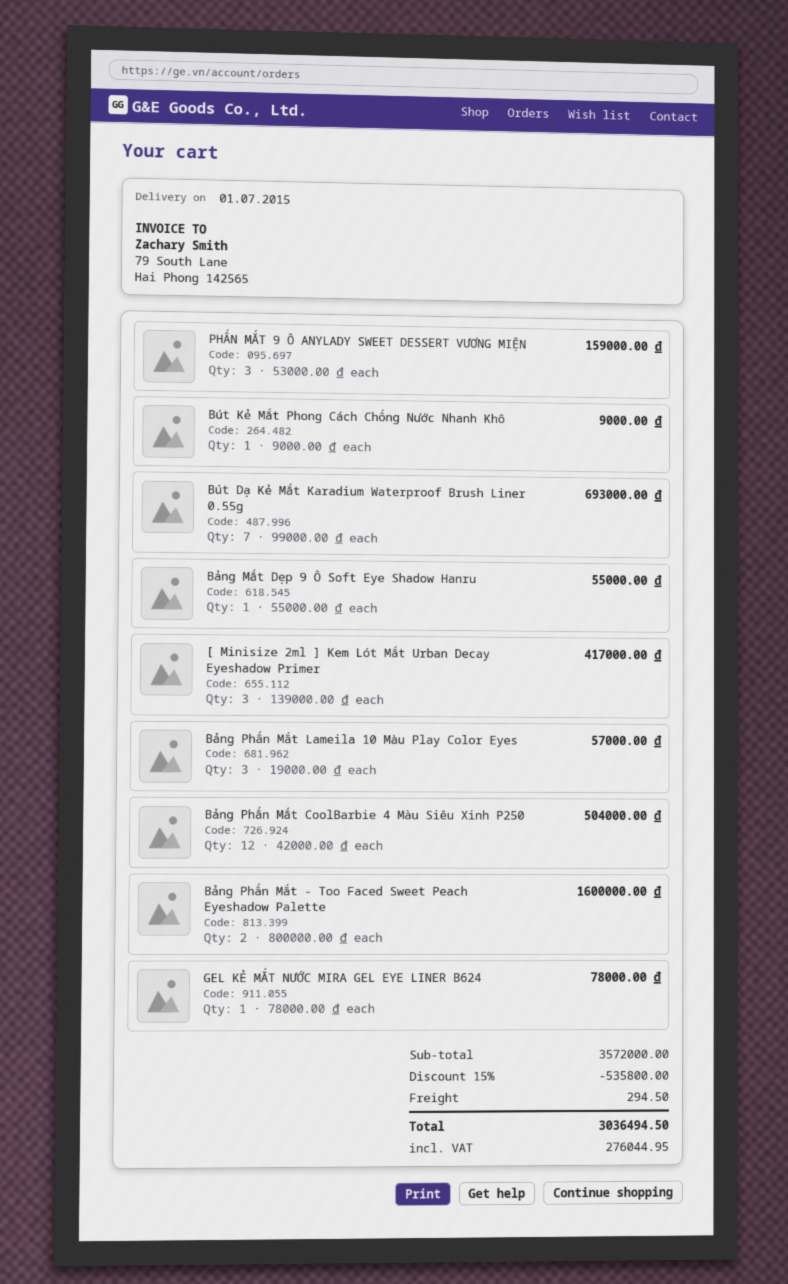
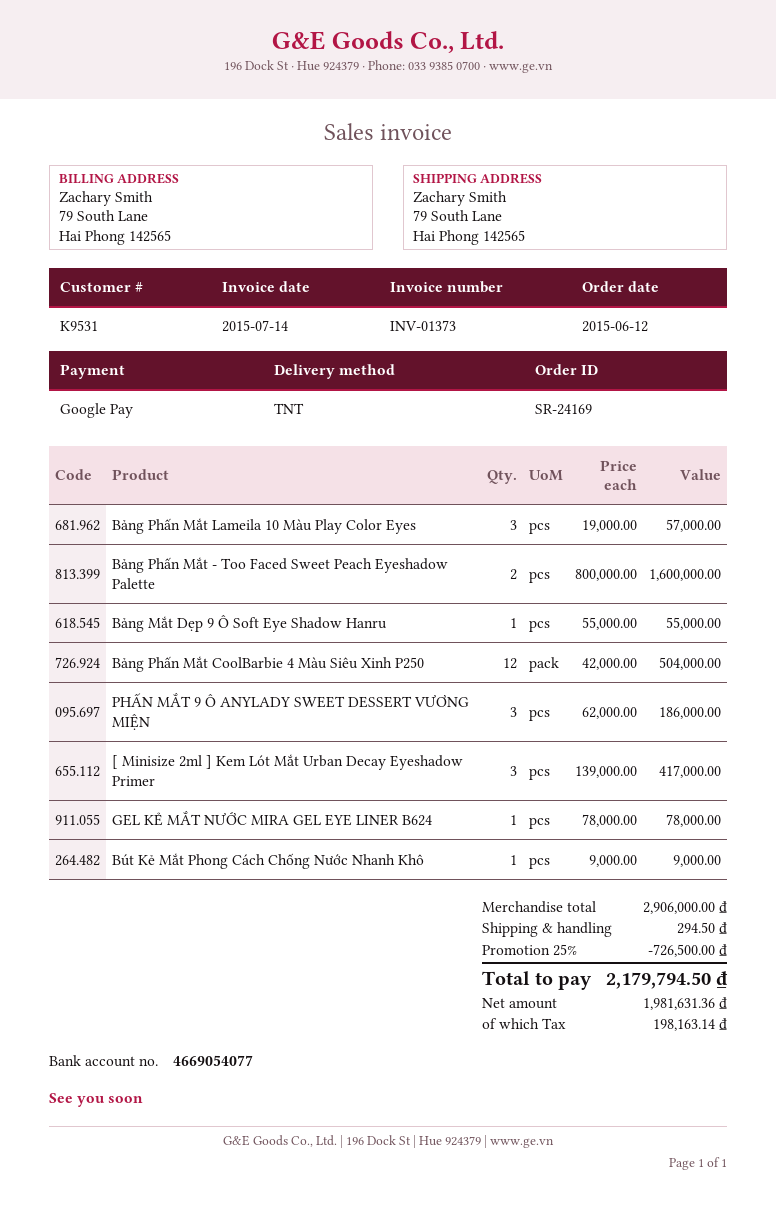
PHẤN MẮT 9 Ô ANYLADY SWEET DESSERT VƯƠNG MIỆN: 3 x 53000.00 = 159000.00 -> 3 x 62000.00 = 186000.00
Bút Dạ Kẻ Mắt Karadium Waterproof Brush Liner 0.55g: 7 x 99000.00 = 693000.00 -> none
subtotal: 3572000.00 -> 2906000.00
discount: 15% = 535800.00 -> 25% = 726500.00
tax: 276044.95 -> 198163.14
total: 3036494.50 -> 2179794.50

